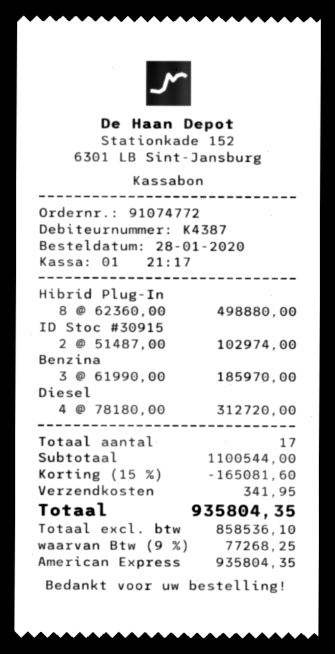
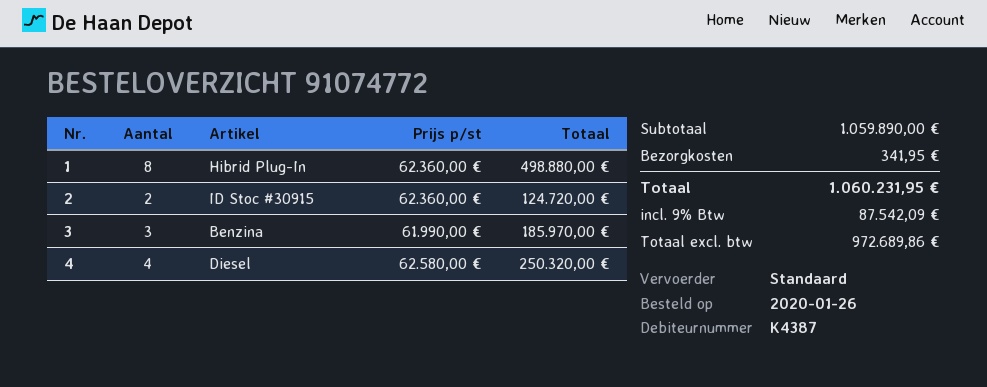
order date: 2020-01-28 -> 2020-01-26
ID Stoc #30915: 2 x 51487.00 = 102974.00 -> 2 x 62360.00 = 124720.00
Diesel: 4 x 78180.00 = 312720.00 -> 4 x 62580.00 = 250320.00
subtotal: 1100544.00 -> 1059890.00
discount: 15% = 165081.60 -> none
net: 858536.10 -> 972689.86
tax: 9% = 77268.25 -> 9% = 87542.09
total: 935804.35 -> 1060231.95

